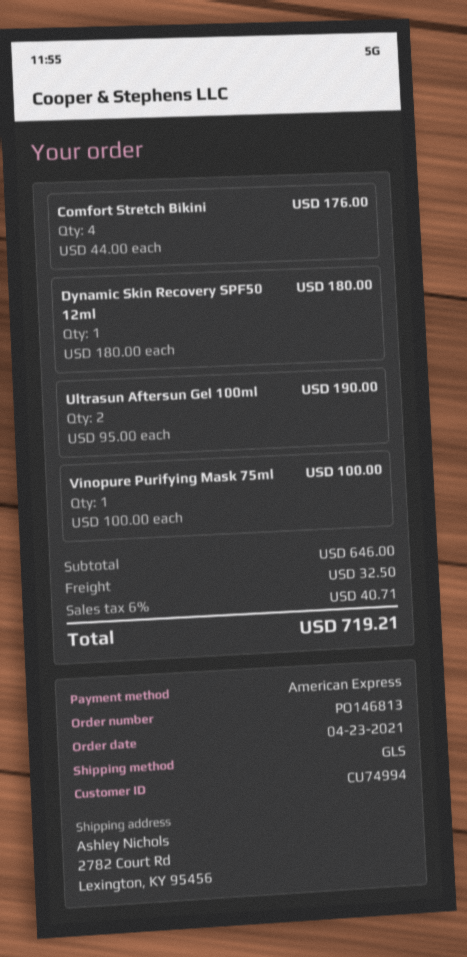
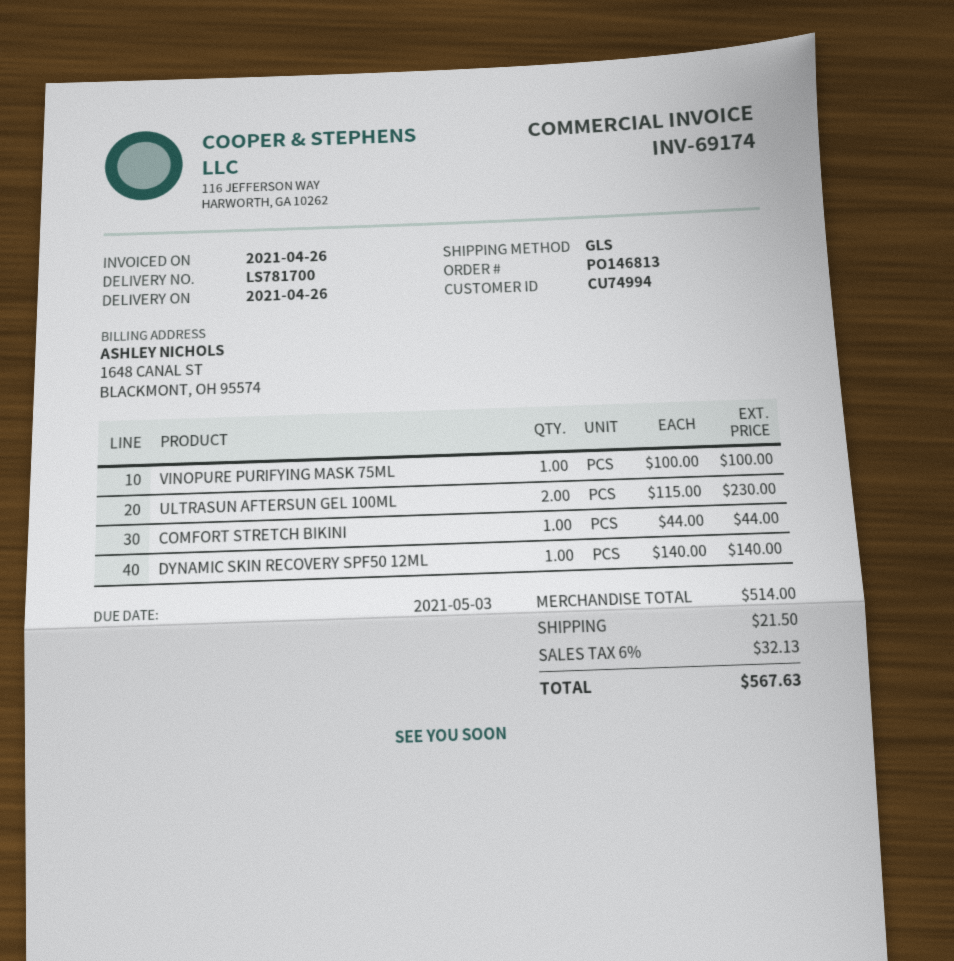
Comfort Stretch Bikini: 4 x 44.00 = 176.00 -> 1 x 44.00 = 44.00
Dynamic Skin Recovery SPF50 12ml: 1 x 180.00 = 180.00 -> 1 x 140.00 = 140.00
Ultrasun Aftersun Gel 100ml: 2 x 95.00 = 190.00 -> 2 x 115.00 = 230.00
subtotal: 646.00 -> 514.00
shipping: 32.50 -> 21.50
tax: 6% = 40.71 -> 6% = 32.13
total: 719.21 -> 567.63

